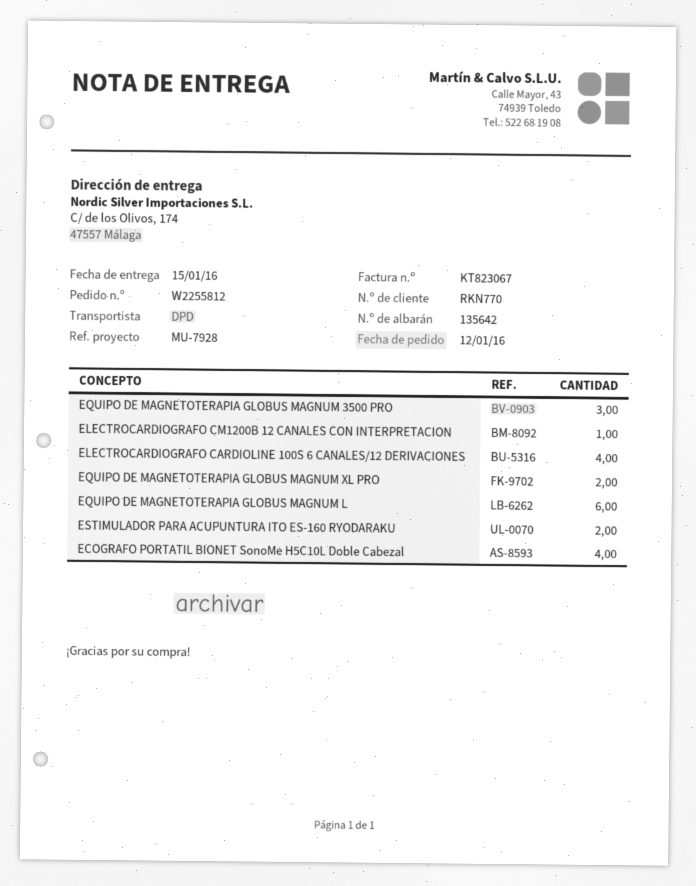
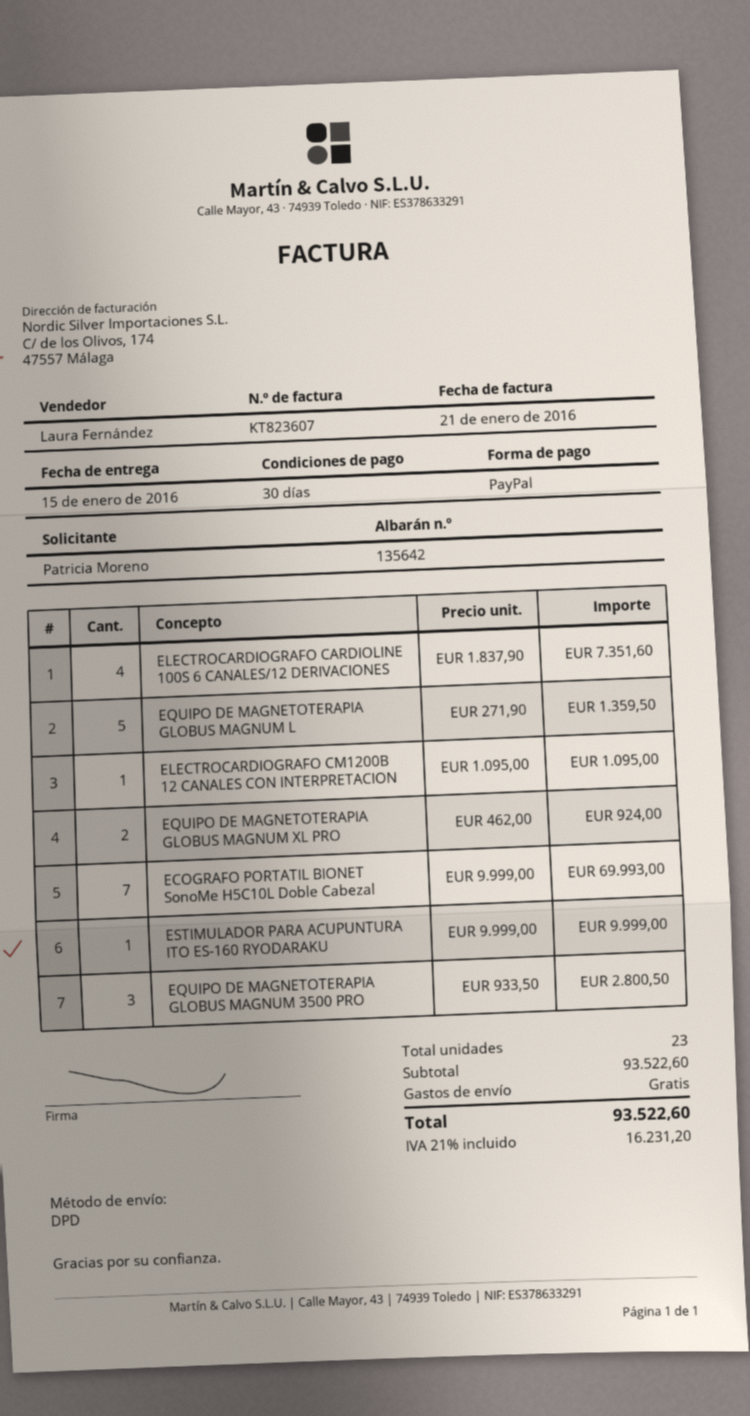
invoice number: KT823067 -> KT823607
EQUIPO DE MAGNETOTERAPIA GLOBUS MAGNUM L: 6 -> 5
ESTIMULADOR PARA ACUPUNTURA ITO ES-160 RYODARAKU: 2 -> 1
ECOGRAFO PORTATIL BIONET SonoMe H5C10L Doble Cabezal: 4 -> 7

